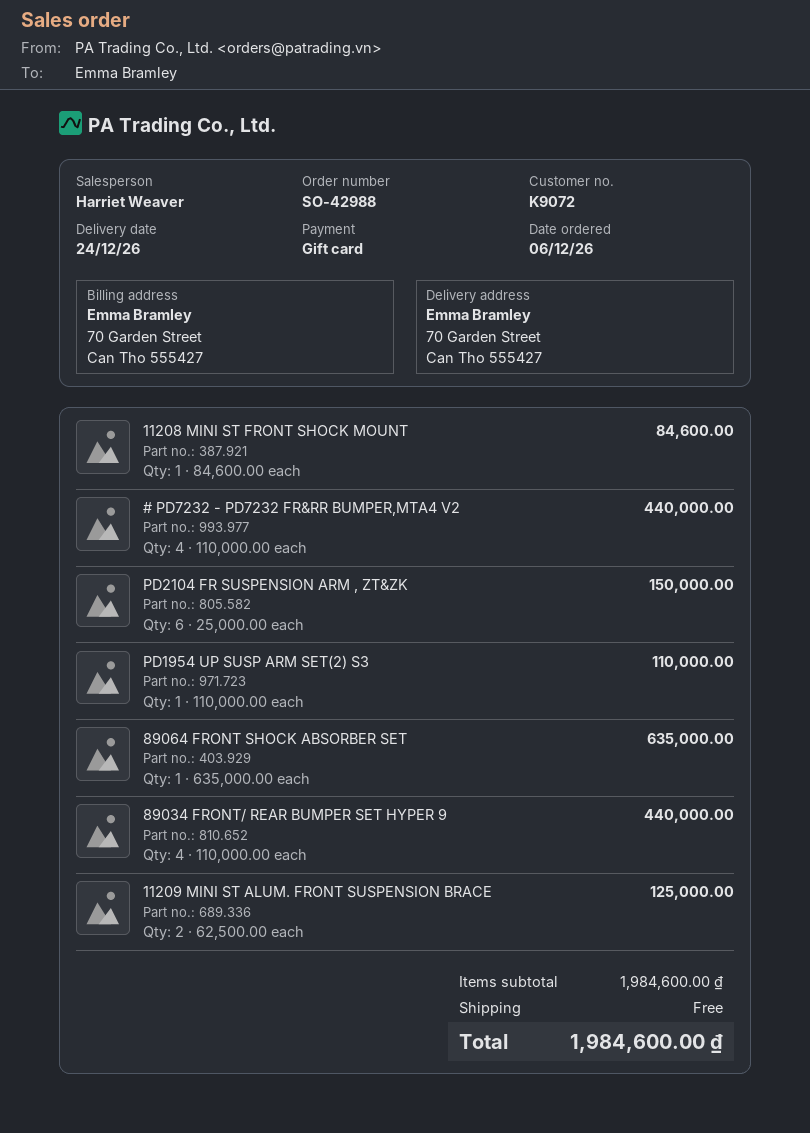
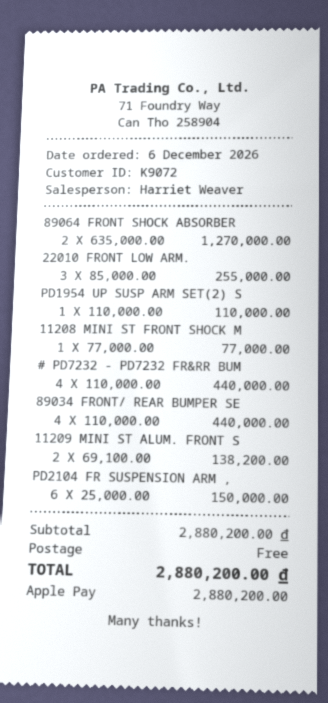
payment method: gift card -> Apple Pay
11208 MINI ST FRONT SHOCK MOUNT: 1 x 84600.00 = 84600.00 -> 1 x 77000.00 = 77000.00
89064 FRONT SHOCK ABSORBER SET: 1 x 635000.00 = 635000.00 -> 2 x 635000.00 = 1270000.00
11209 MINI ST ALUM. FRONT SUSPENSION BRACE: 2 x 62500.00 = 125000.00 -> 2 x 69100.00 = 138200.00
22010 FRONT LOW ARM.: none -> 3 x 85000.00 = 255000.00
subtotal: 1984600.00 -> 2880200.00
total: 1984600.00 -> 2880200.00

